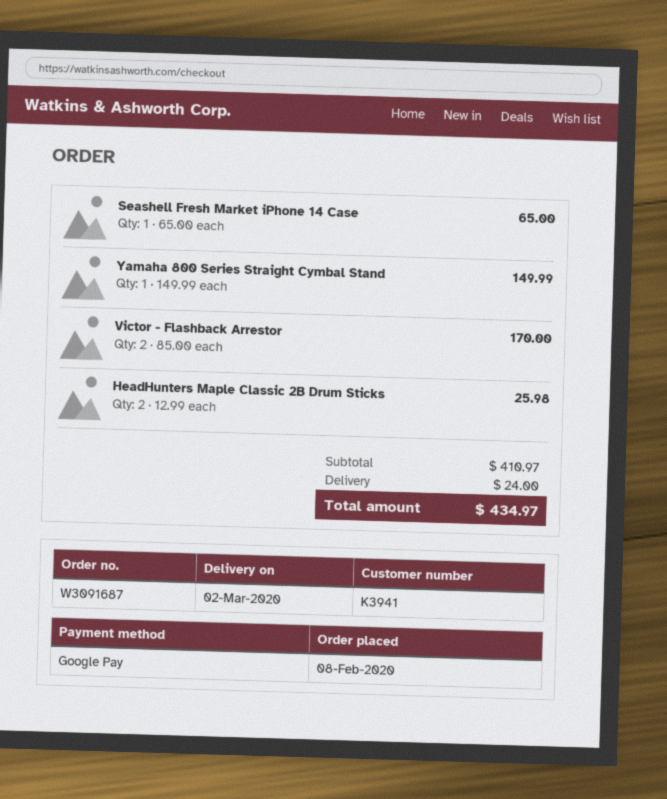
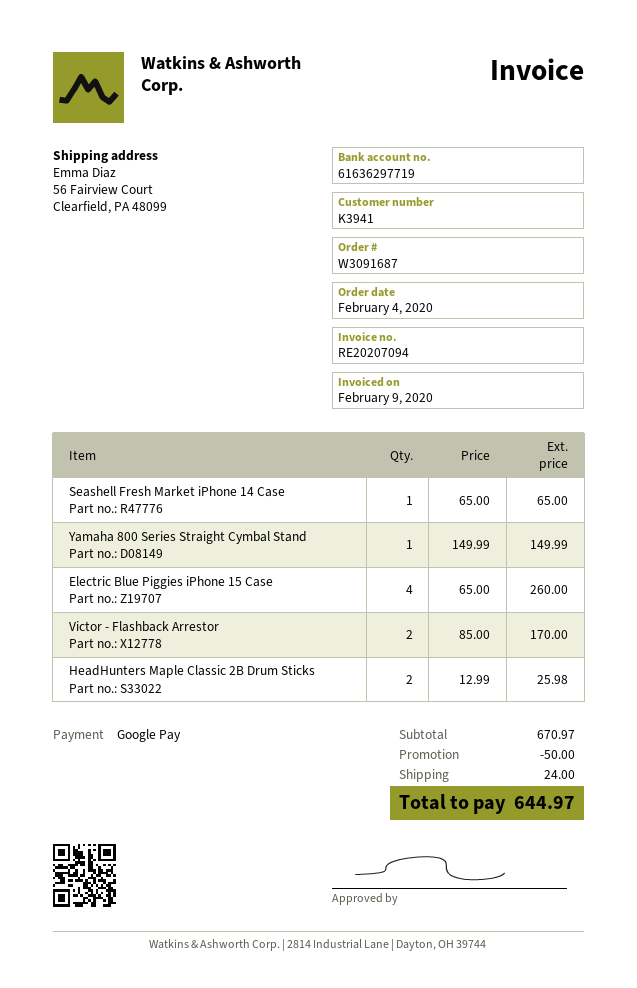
order date: 2020-02-08 -> 2020-02-04
Electric Blue Piggies iPhone 15 Case: none -> 4 x 65.00 = 260.00
subtotal: 410.97 -> 670.97
discount: none -> 50.00
total: 434.97 -> 644.97

